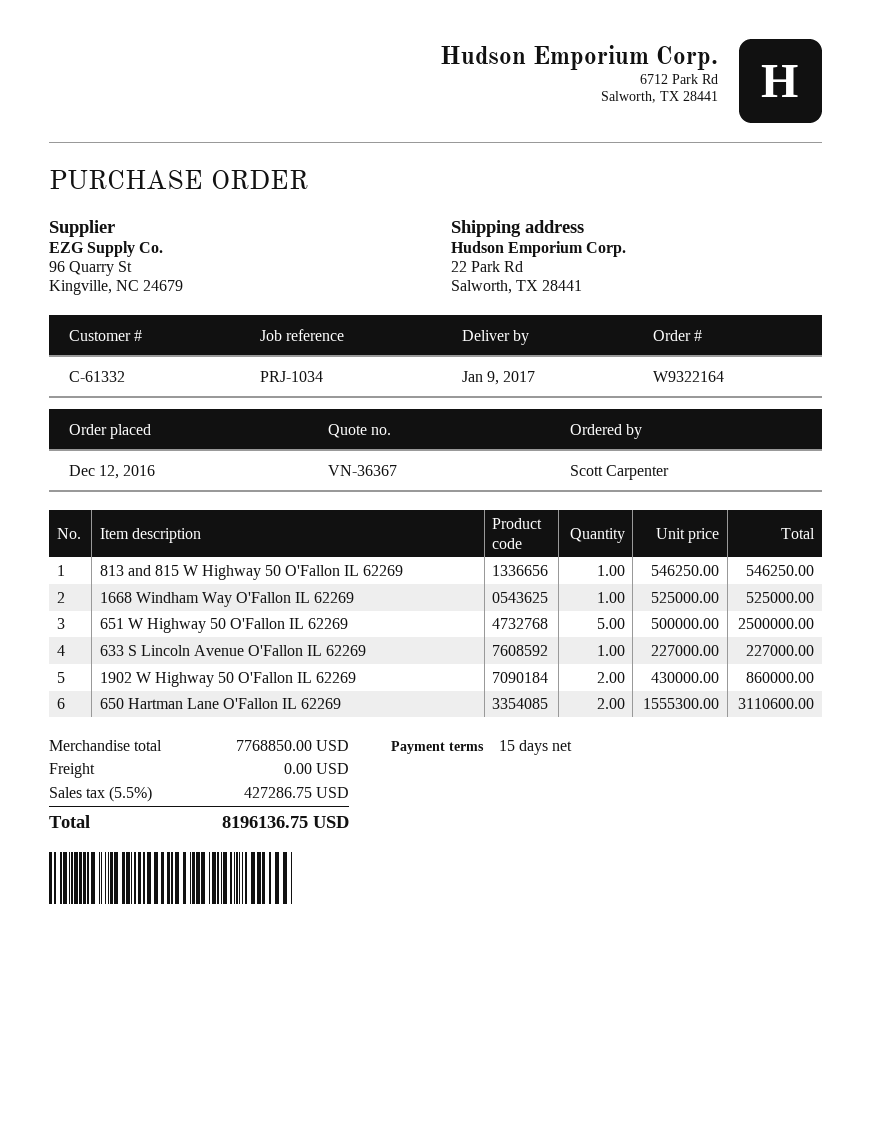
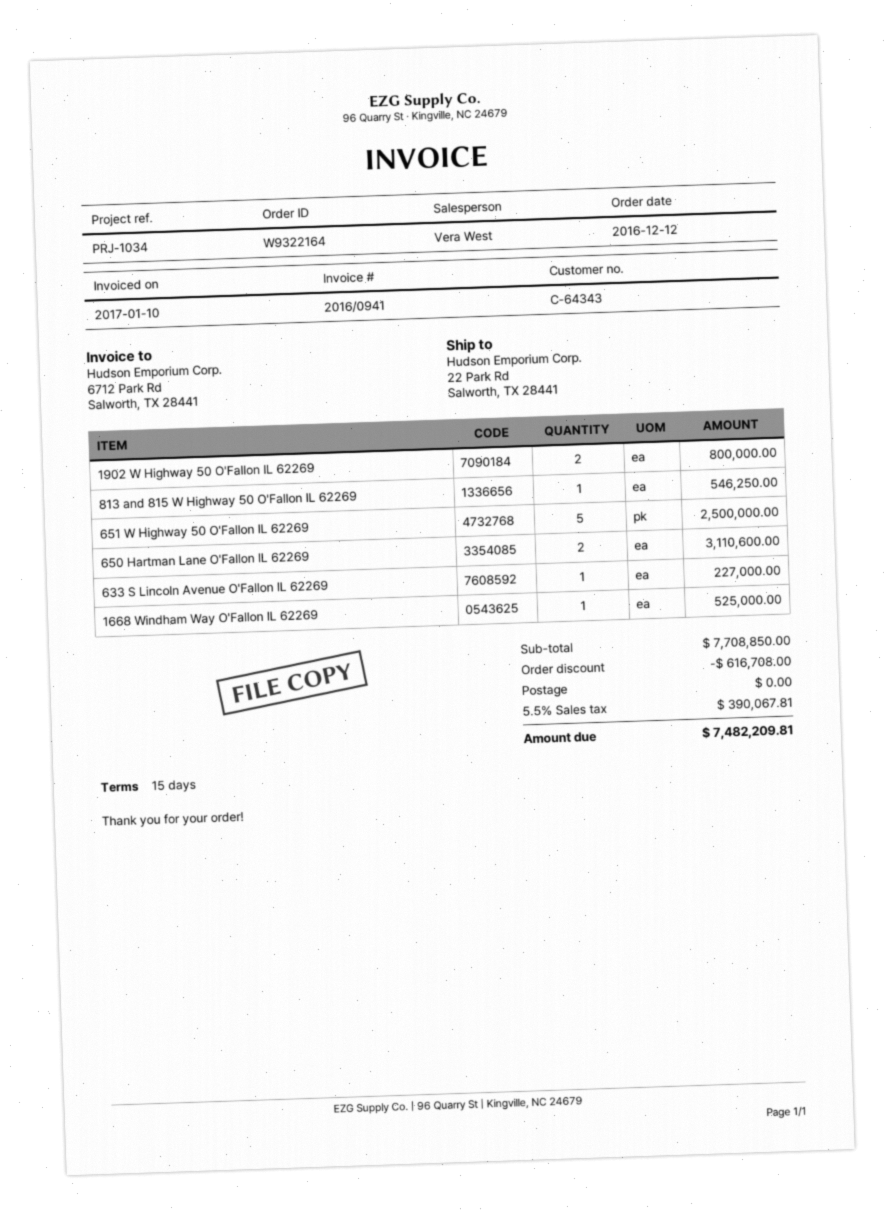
customer number: C-61332 -> C-64343
1902 W Highway 50 O'Fallon IL 62269: 2 for 860000.00 -> 2 for 800000.00
subtotal: 7768850.00 -> 7708850.00
discount: none -> 616708.00
tax: 5.5% = 427286.75 -> 5.5% = 390067.81
total: 8196136.75 -> 7482209.81

